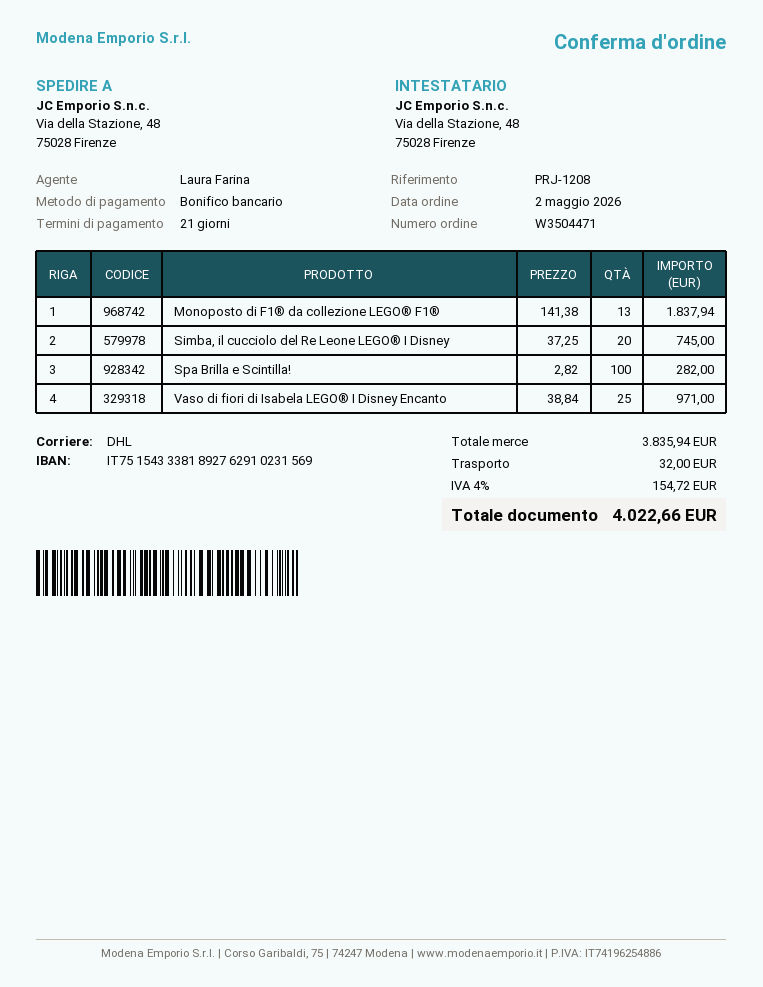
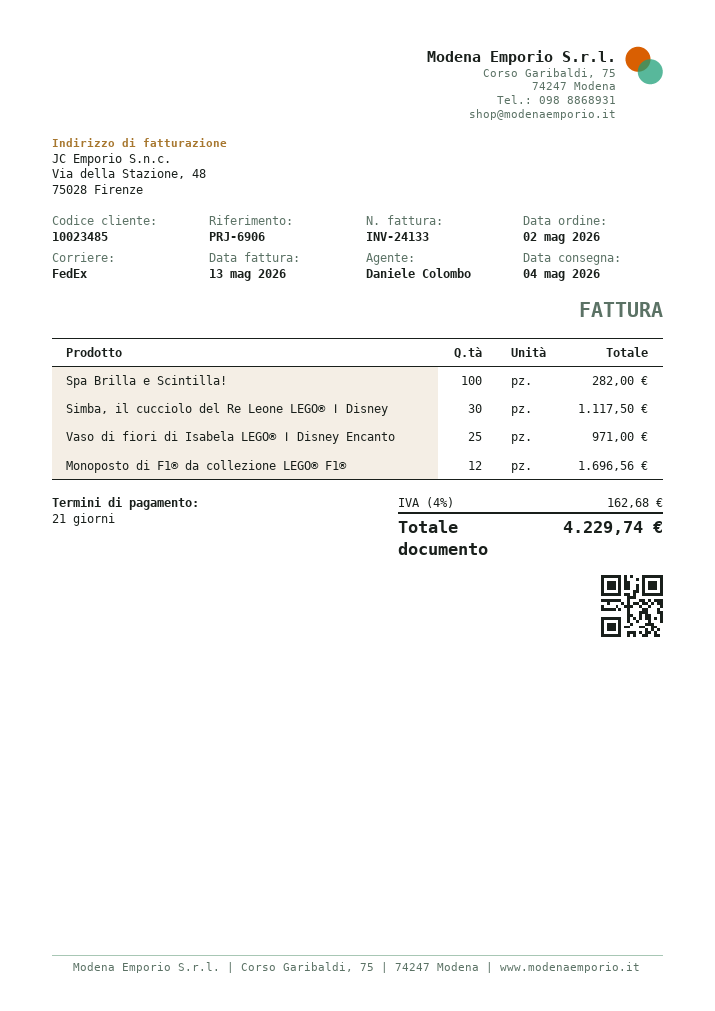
reference: PRJ-1208 -> PRJ-6906
sales rep: Laura Farina -> Daniele Colombo
shipping method: DHL -> FedEx
Monoposto di F1® da collezione LEGO® F1®: 13 for 1837.94 -> 12 for 1696.56
Simba, il cucciolo del Re Leone LEGO® ǀ Disney: 20 for 745.00 -> 30 for 1117.50
shipping: 32.00 -> none
tax: 4% = 154.72 -> 4% = 162.68
total: 4022.66 -> 4229.74

